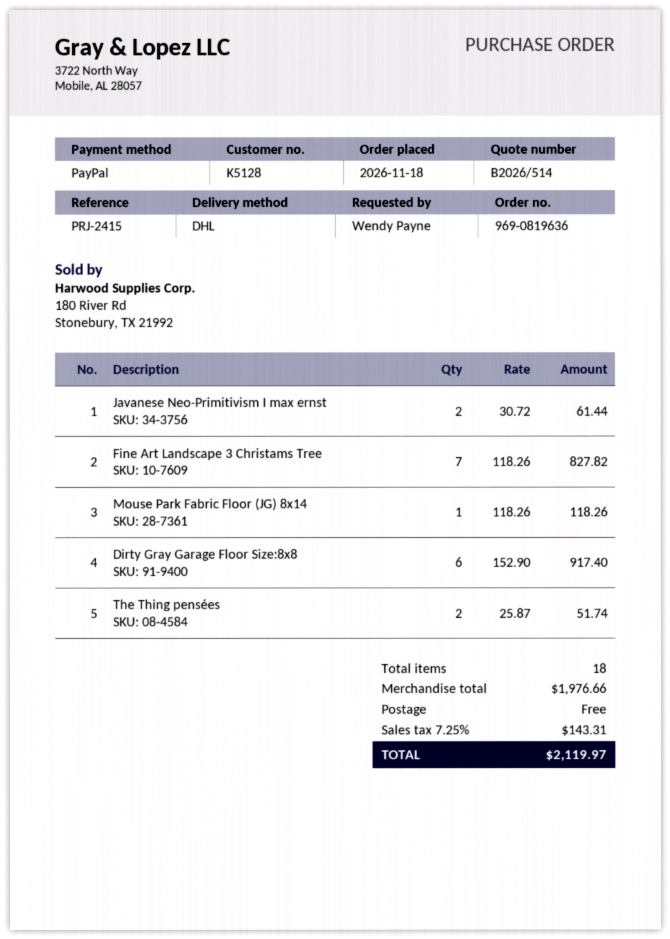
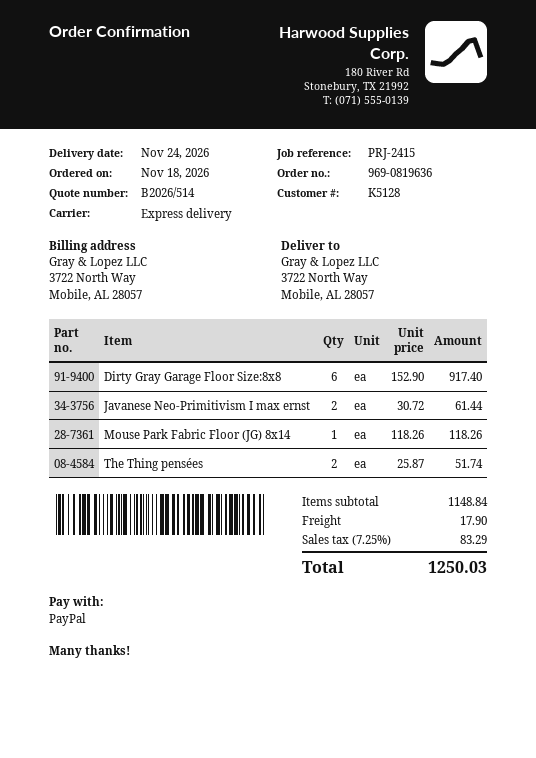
shipping method: DHL -> express
Fine Art Landscape 3 Christams Tree: 7 x 118.26 = 827.82 -> none
subtotal: 1976.66 -> 1148.84
shipping: 0.00 -> 17.90
tax: 7.25% = 143.31 -> 7.25% = 83.29
total: 2119.97 -> 1250.03

